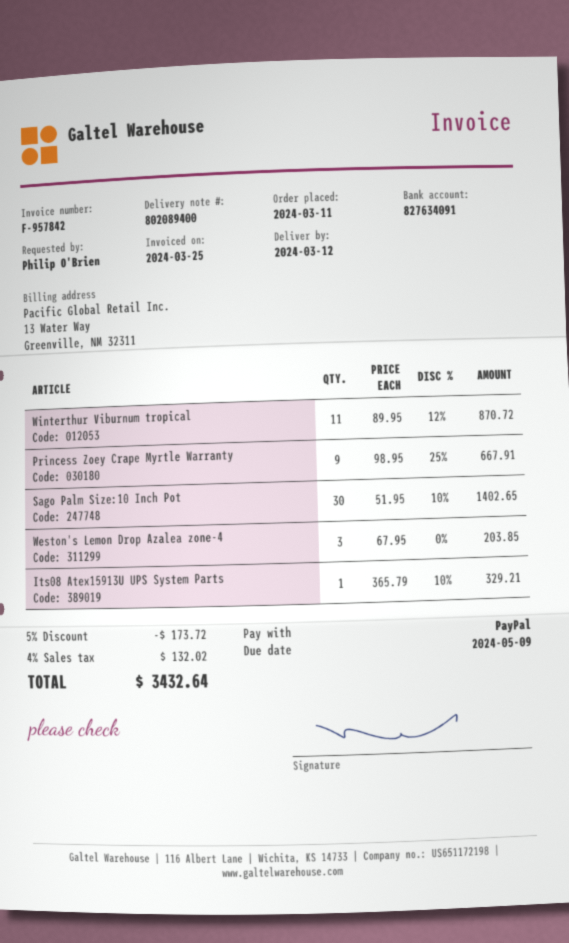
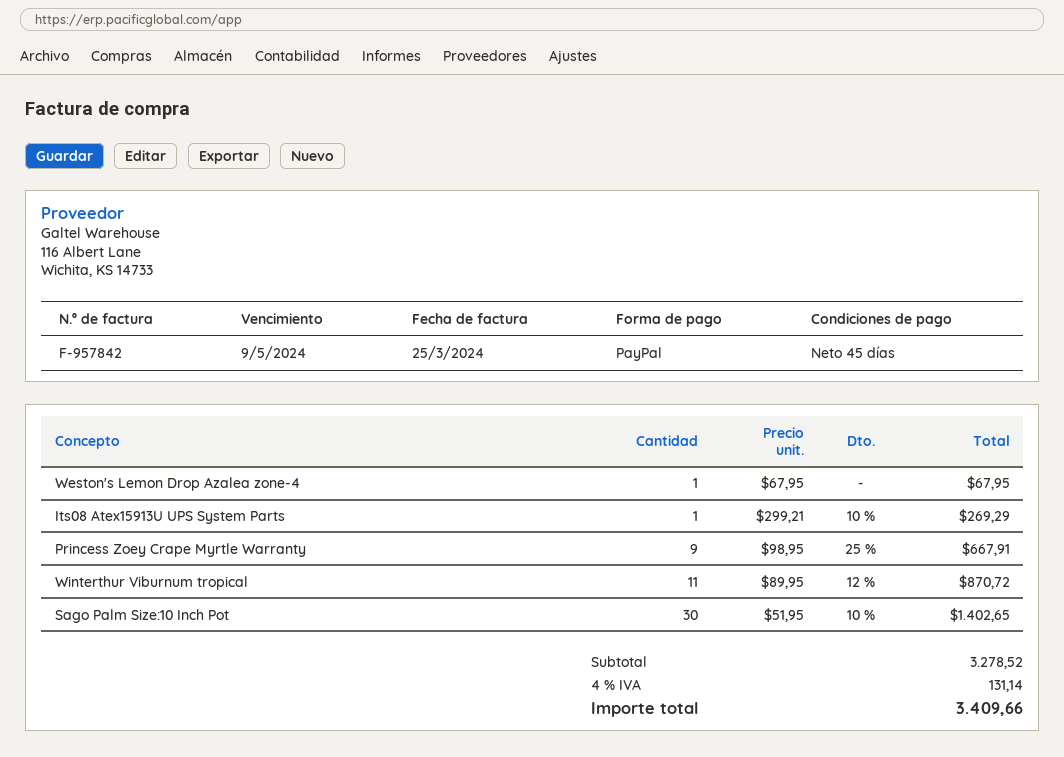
Weston's Lemon Drop Azalea zone-4: 3 x 67.95 = 203.85 -> 1 x 67.95 = 67.95
Its08 Atex15913U UPS System Parts: 1 x 365.79 - 10% = 329.21 -> 1 x 299.21 - 10% = 269.29
discount: 5% = 173.72 -> none
tax: 4% = 132.02 -> 4% = 131.14
total: 3432.64 -> 3409.66

